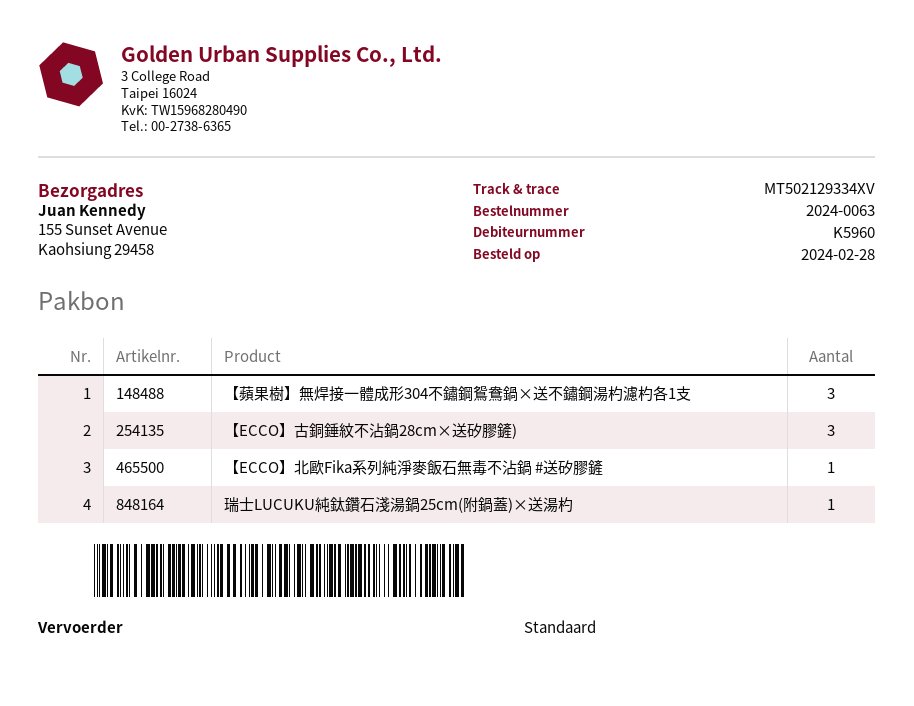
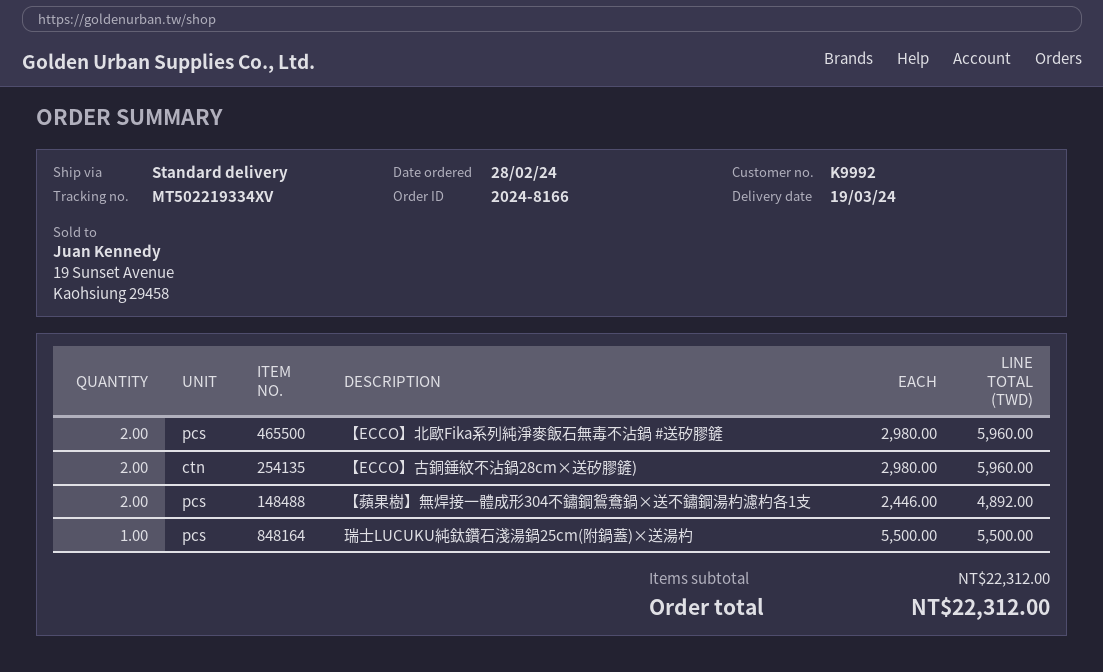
order number: 2024-0063 -> 2024-8166
customer number: K5960 -> K9992
tracking number: MT502129334XV -> MT502219334XV
【蘋果樹】無焊接一體成形304不鏽鋼鴛鴦鍋×送不鏽鋼湯杓濾杓各1支: 3 -> 2
【ECCO】古銅錘紋不沾鍋28cm×送矽膠鏟): 3 -> 2
【ECCO】北歐Fika系列純淨麥飯石無毒不沾鍋 #送矽膠鏟: 1 -> 2

